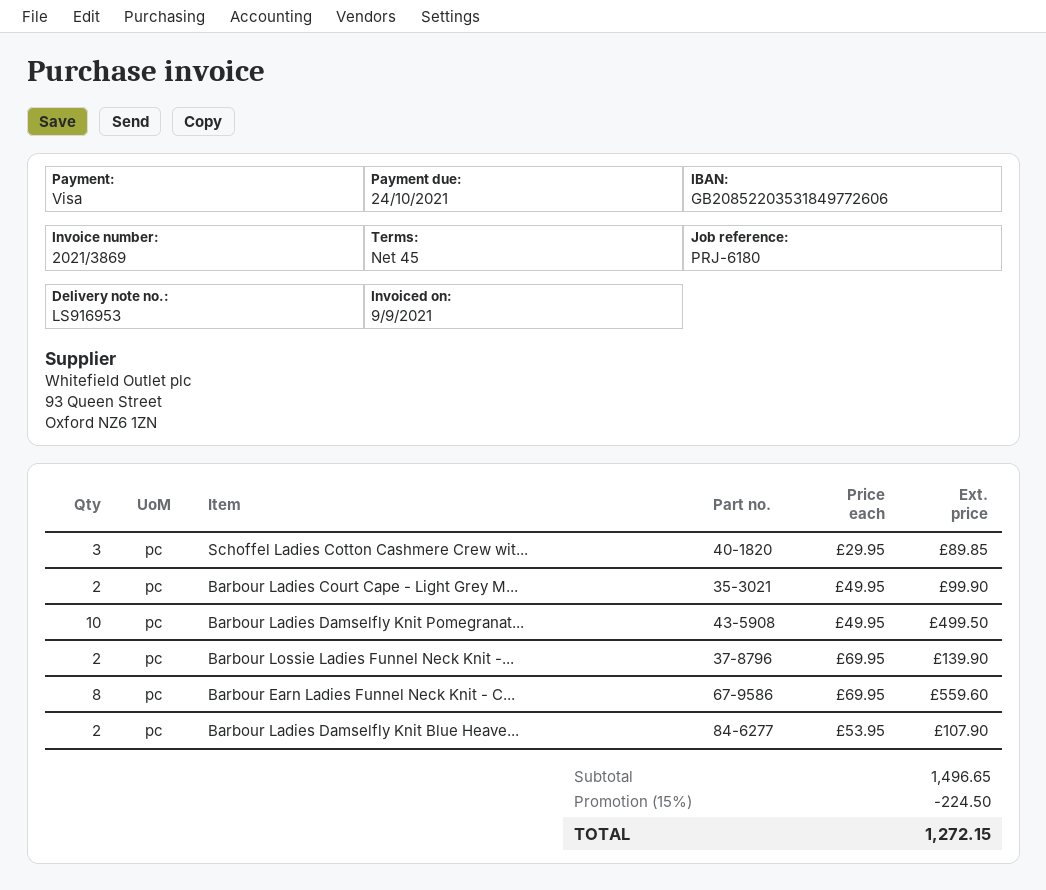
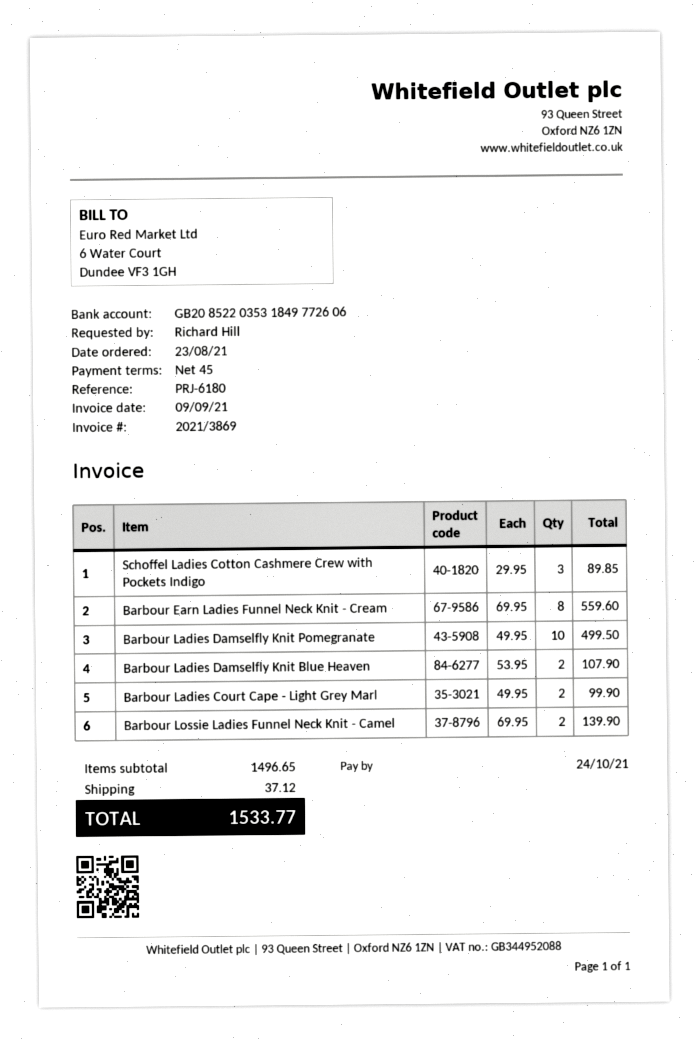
discount: 15% = 224.50 -> none
shipping: none -> 37.12
total: 1272.15 -> 1533.77

